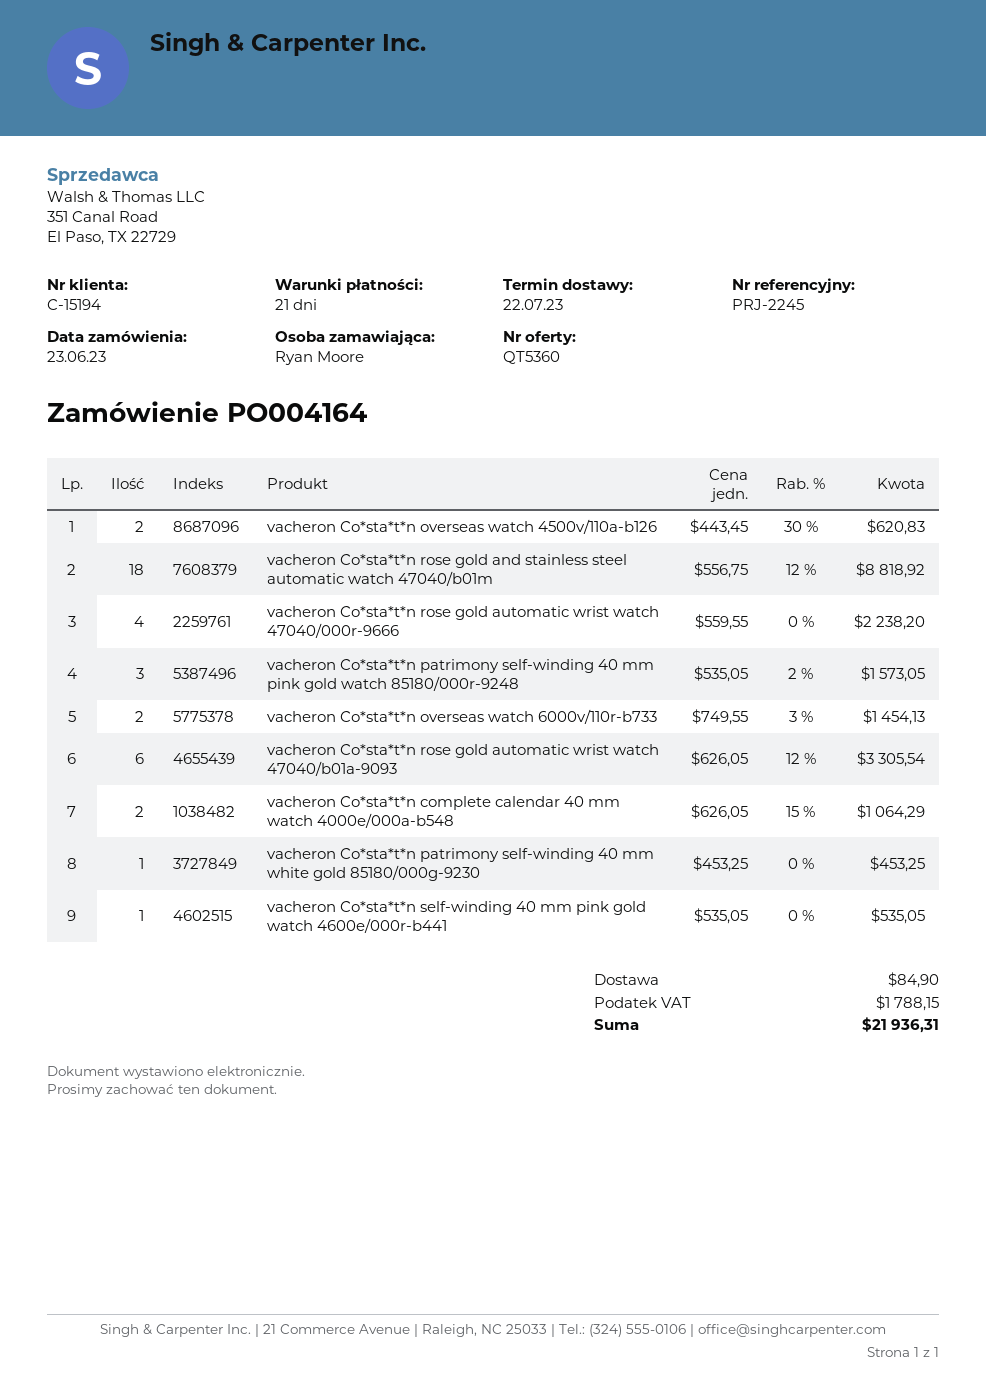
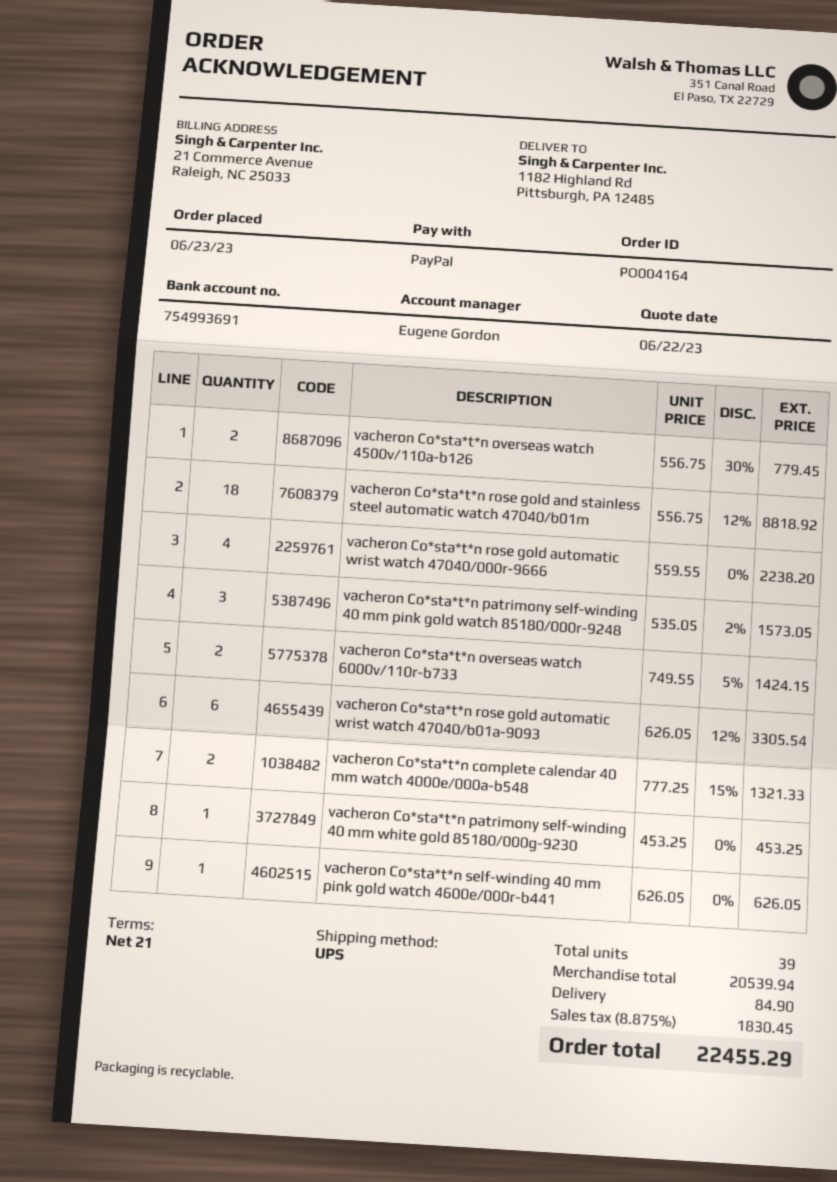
vacheron Co*sta*t*n overseas watch 4500v/110a-b126: 2 x 443.45 - 30% = 620.83 -> 2 x 556.75 - 30% = 779.45
vacheron Co*sta*t*n overseas watch 6000v/110r-b733: 2 x 749.55 - 3% = 1454.13 -> 2 x 749.55 - 5% = 1424.15
vacheron Co*sta*t*n complete calendar 40 mm watch 4000e/000a-b548: 2 x 626.05 - 15% = 1064.29 -> 2 x 777.25 - 15% = 1321.33
vacheron Co*sta*t*n self-winding 40 mm pink gold watch 4600e/000r-b441: 1 x 535.05 = 535.05 -> 1 x 626.05 = 626.05
tax: 1788.15 -> 1830.45
total: 21936.31 -> 22455.29

